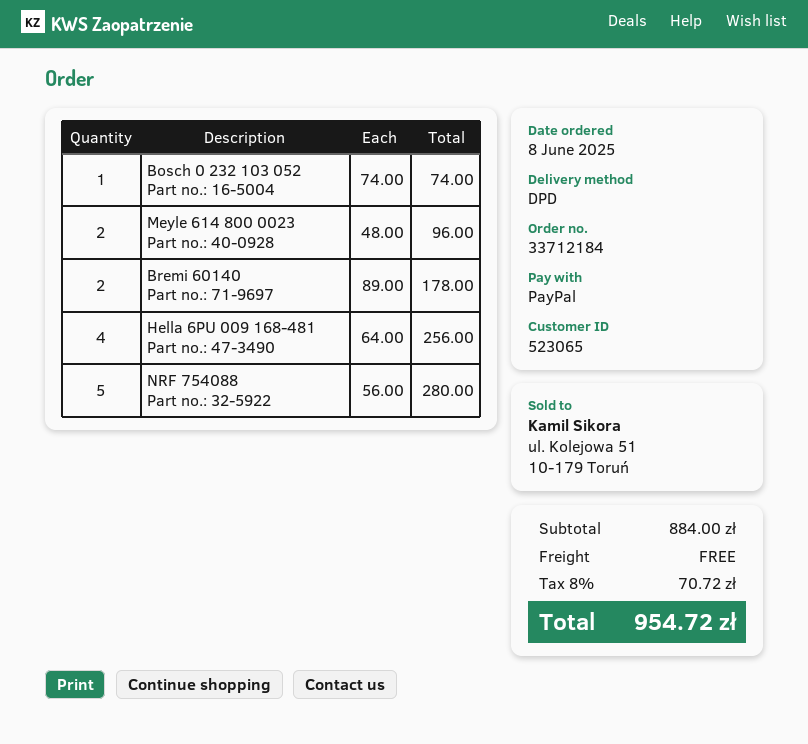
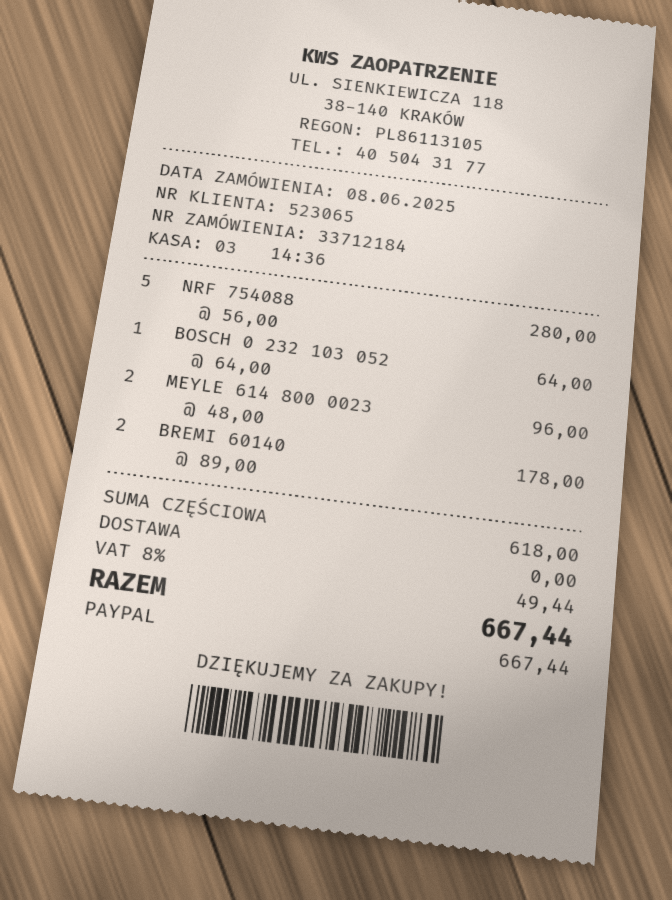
Bosch 0 232 103 052: 1 x 74.00 = 74.00 -> 1 x 64.00 = 64.00
Hella 6PU 009 168-481: 4 x 64.00 = 256.00 -> none
subtotal: 884.00 -> 618.00
tax: 8% = 70.72 -> 8% = 49.44
total: 954.72 -> 667.44

